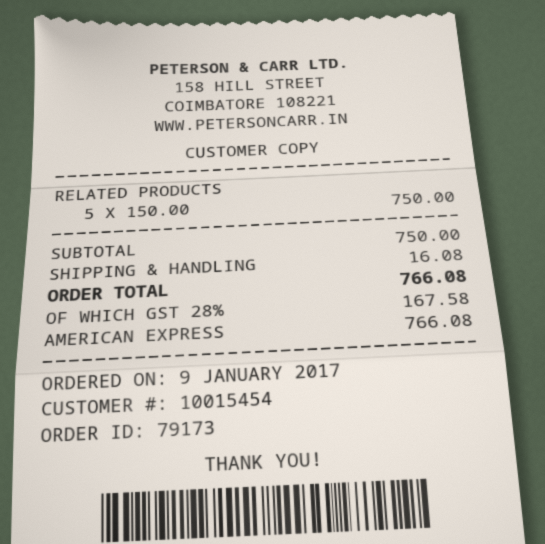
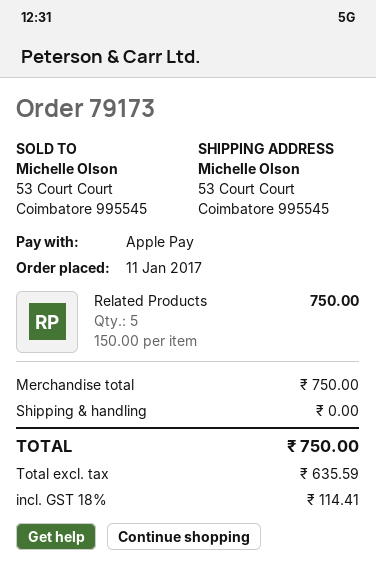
order date: 2017-01-09 -> 2017-01-11
payment method: American Express -> Apple Pay
shipping: 16.08 -> 0.00
tax: 28% = 167.58 -> 18% = 114.41
total: 766.08 -> 750.00

